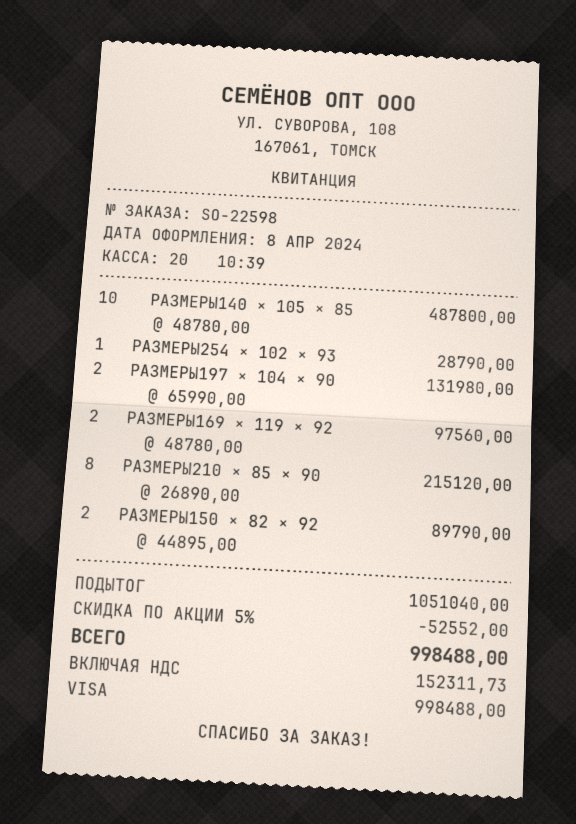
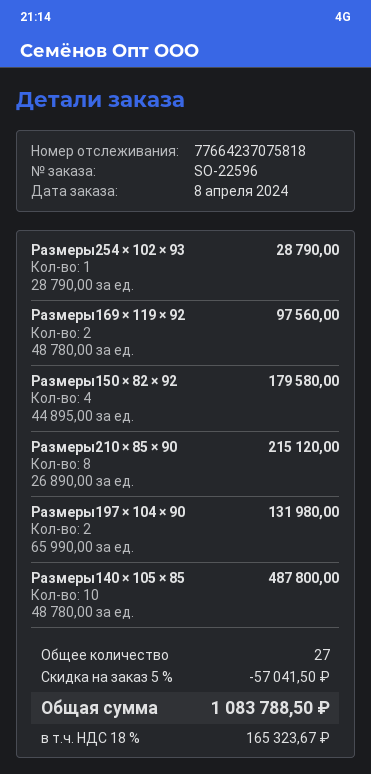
order number: SO-22598 -> SO-22596
РАЗМЕРЫ150 × 82 × 92: 2 x 44895.00 = 89790.00 -> 4 x 44895.00 = 179580.00
discount: 5% = 52552.00 -> 5% = 57041.50
tax: 152311.73 -> 165323.67
total: 998488.00 -> 1083788.50

